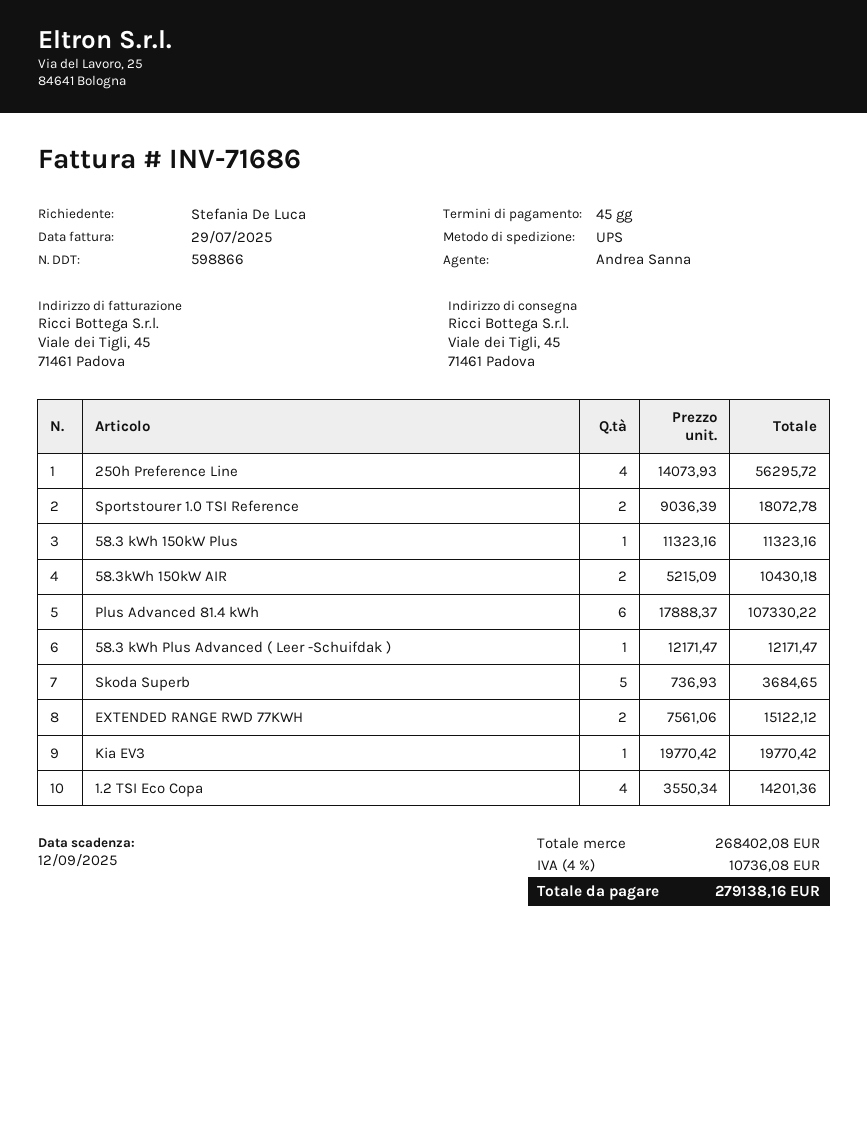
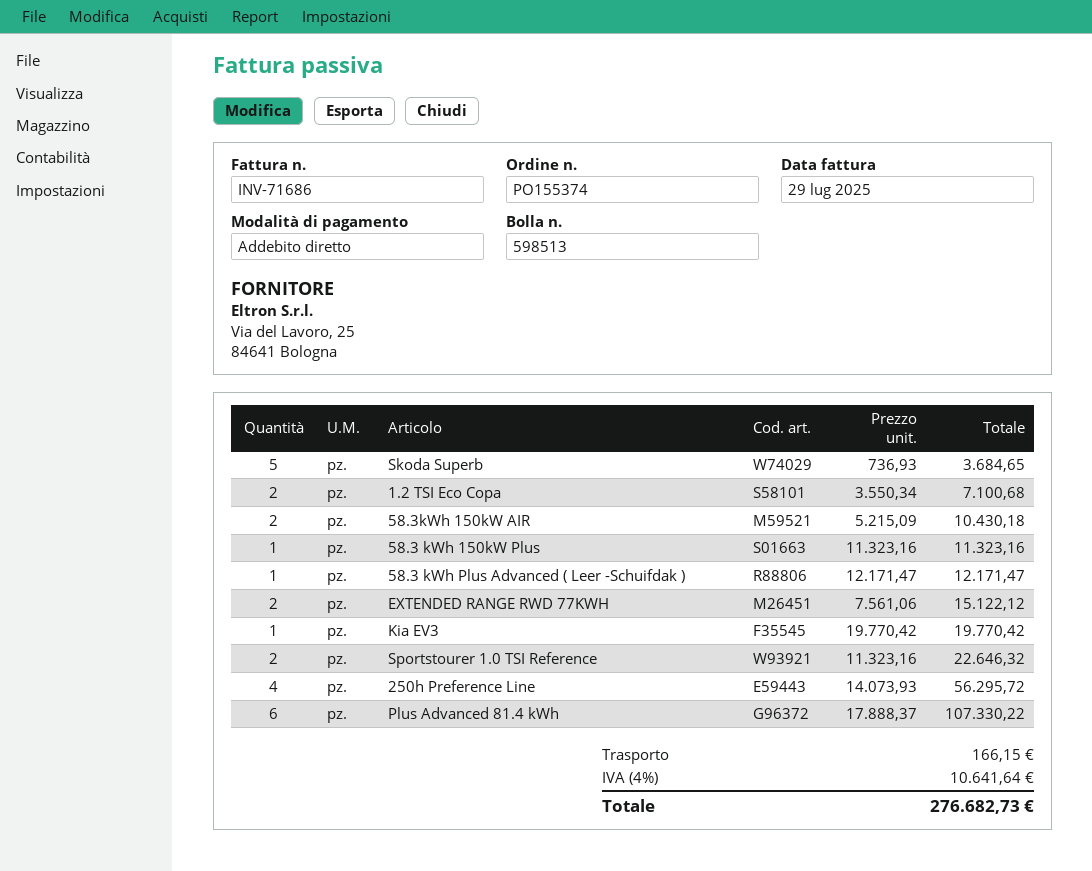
delivery note number: 598866 -> 598513
Sportstourer 1.0 TSI Reference: 2 x 9036.39 = 18072.78 -> 2 x 11323.16 = 22646.32
1.2 TSI Eco Copa: 4 x 3550.34 = 14201.36 -> 2 x 3550.34 = 7100.68
shipping: none -> 166.15
tax: 4% = 10736.08 -> 4% = 10641.64
total: 279138.16 -> 276682.73

